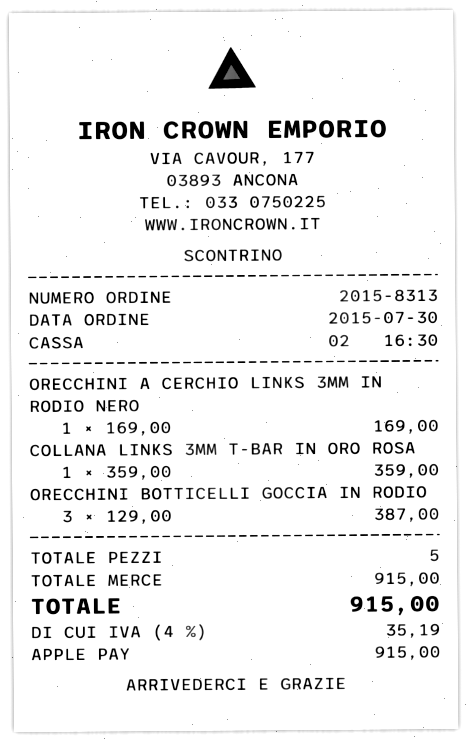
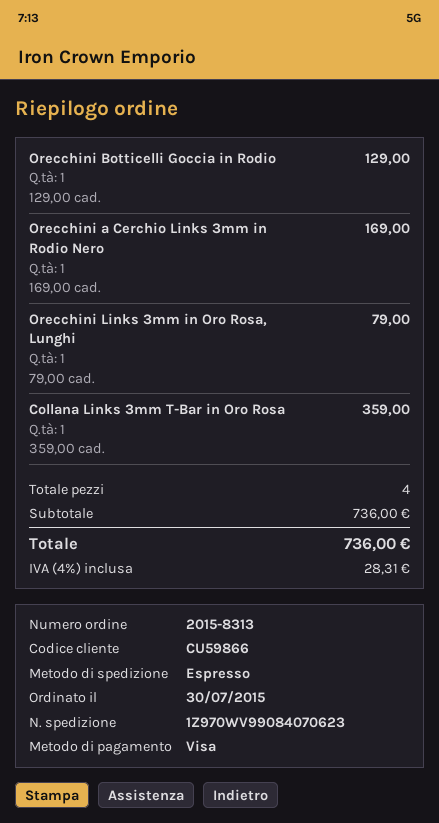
payment method: Apple Pay -> Visa
ORECCHINI BOTTICELLI GOCCIA IN RODIO: 3 x 129.00 = 387.00 -> 1 x 129.00 = 129.00
Orecchini Links 3mm in Oro Rosa, Lunghi: none -> 1 x 79.00 = 79.00
total quantity: 5 -> 4
subtotal: 915.00 -> 736.00
tax: 4% = 35.19 -> 4% = 28.31
total: 915.00 -> 736.00

